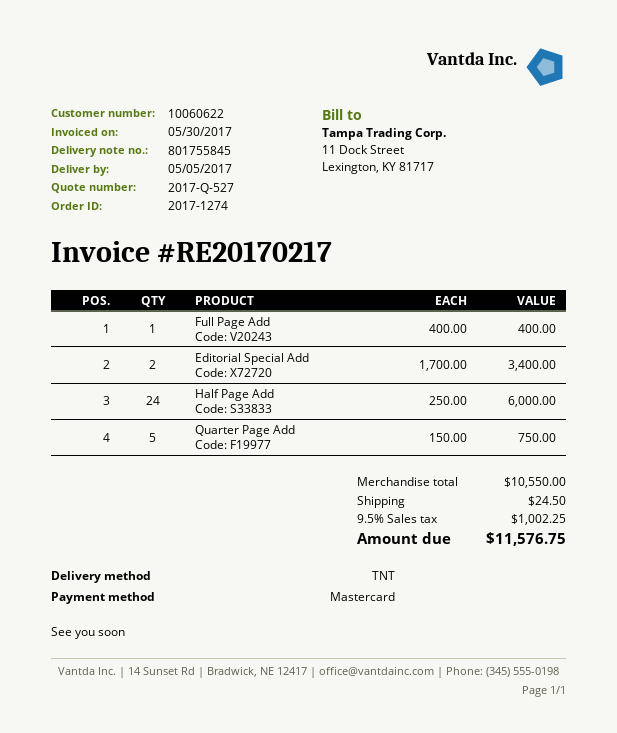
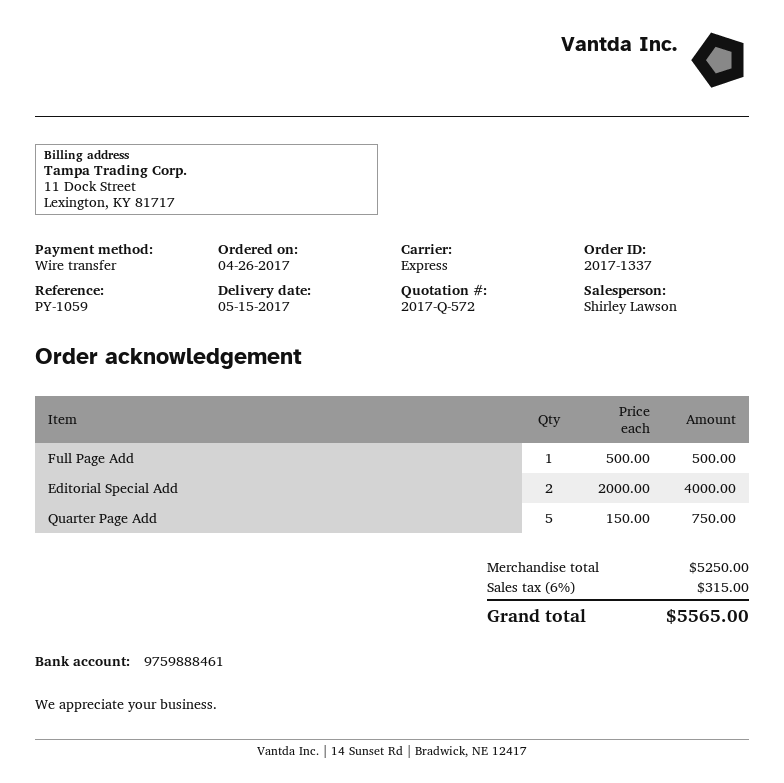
quote number: 2017-Q-527 -> 2017-Q-572
order number: 2017-1274 -> 2017-1337
delivery date: 2017-05-05 -> 2017-05-15
payment method: Mastercard -> bank transfer
shipping method: TNT -> express
Full Page Add: 1 x 400.00 = 400.00 -> 1 x 500.00 = 500.00
Editorial Special Add: 2 x 1700.00 = 3400.00 -> 2 x 2000.00 = 4000.00
Half Page Add: 24 x 250.00 = 6000.00 -> none
subtotal: 10550.00 -> 5250.00
shipping: 24.50 -> none
tax: 9.5% = 1002.25 -> 6% = 315.00
total: 11576.75 -> 5565.00

